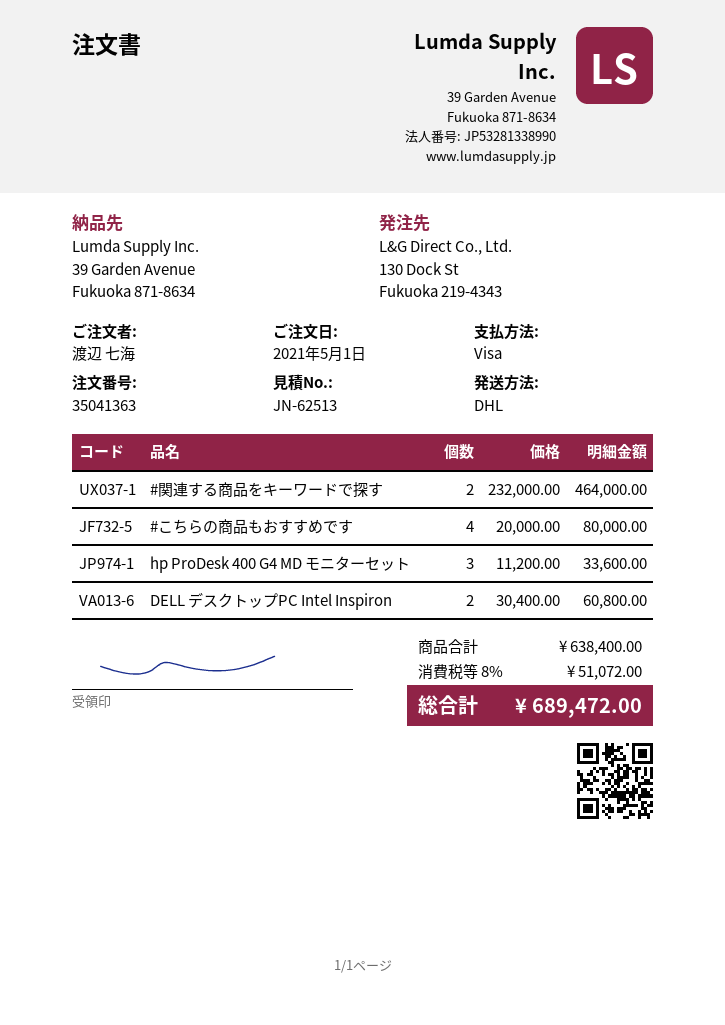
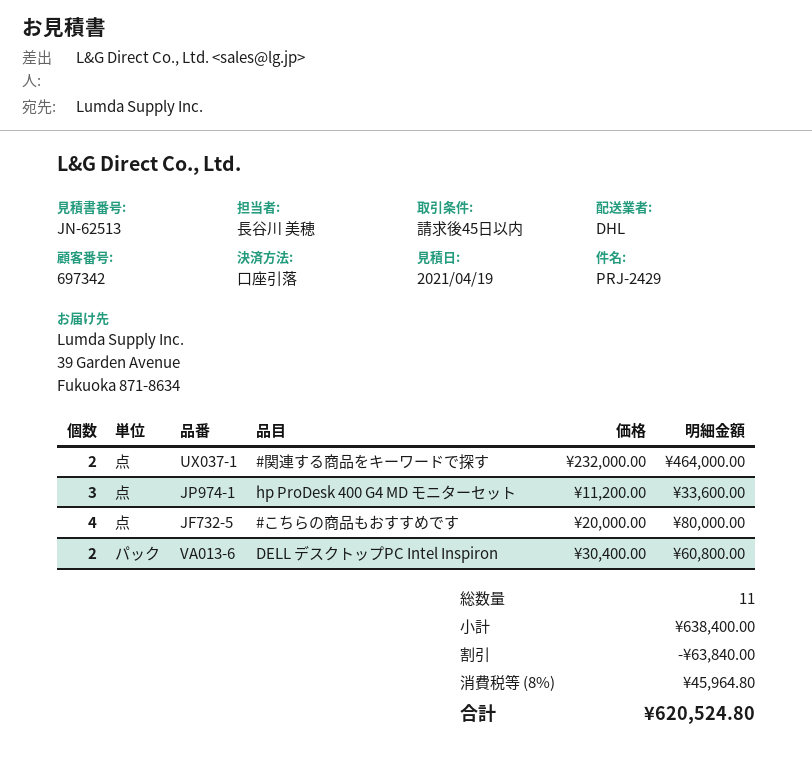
payment method: Visa -> direct debit
discount: none -> 63840.00
tax: 8% = 51072.00 -> 8% = 45964.80
total: 689472.00 -> 620524.80

